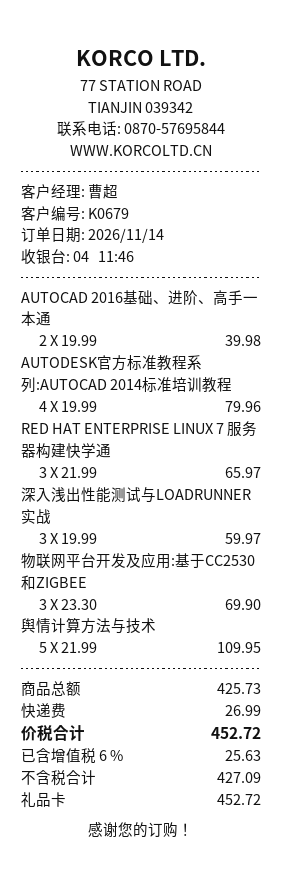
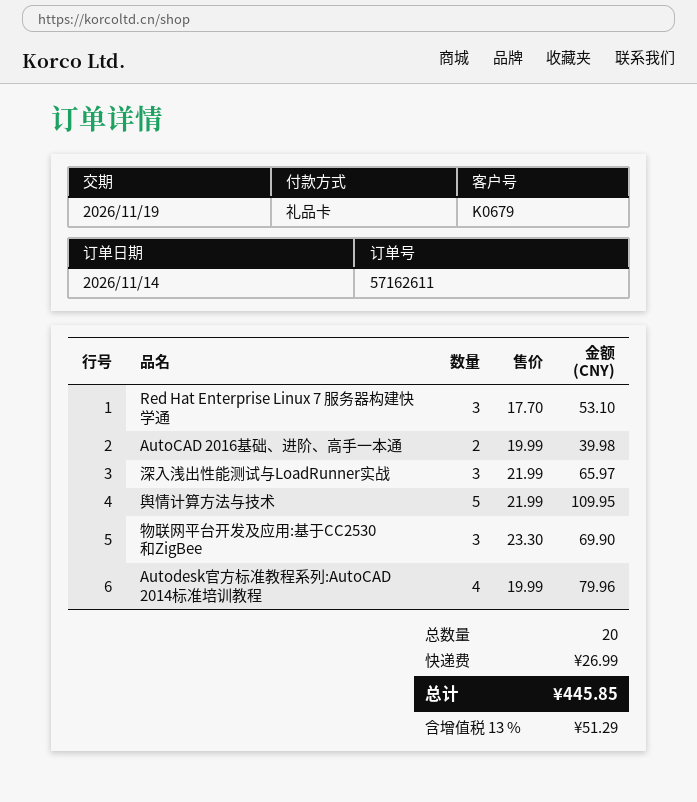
RED HAT ENTERPRISE LINUX 7 服务器构建快学通: 3 x 21.99 = 65.97 -> 3 x 17.70 = 53.10
深入浅出性能测试与LOADRUNNER实战: 3 x 19.99 = 59.97 -> 3 x 21.99 = 65.97
tax: 6% = 25.63 -> 13% = 51.29
total: 452.72 -> 445.85

